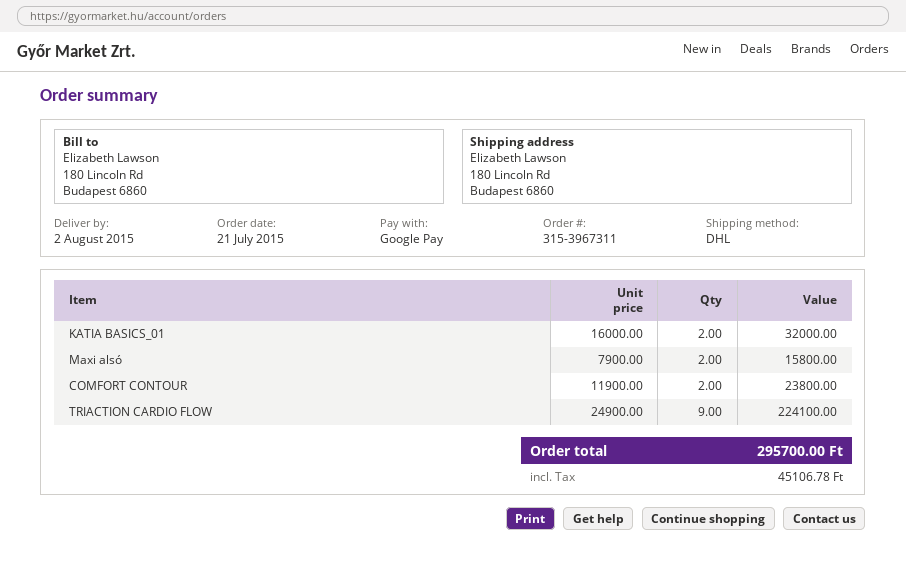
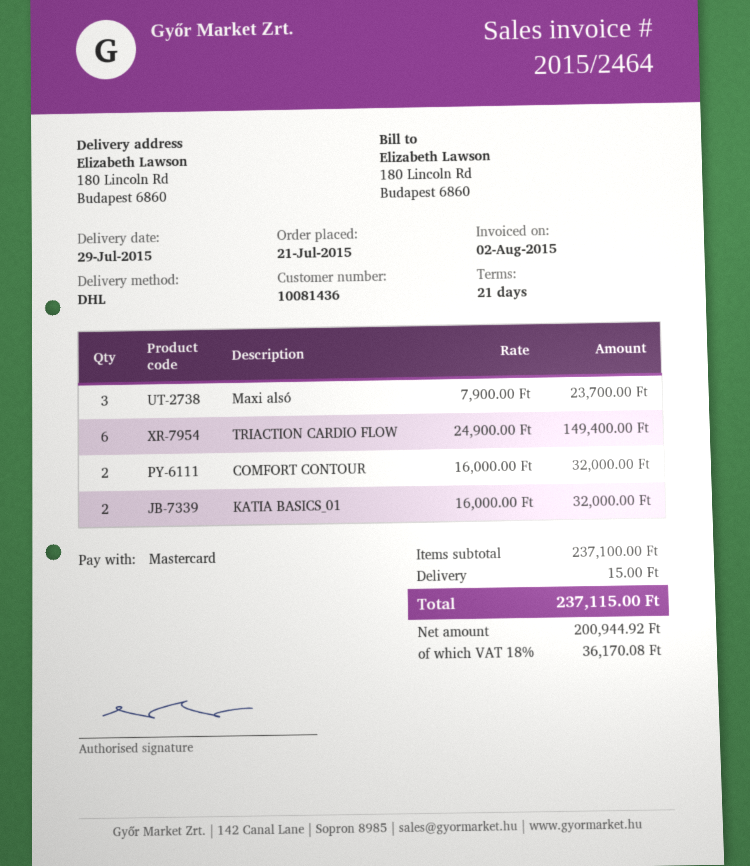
delivery date: 2015-08-02 -> 2015-07-29
payment method: Google Pay -> Mastercard
Maxi alsó: 2 x 7900.00 = 15800.00 -> 3 x 7900.00 = 23700.00
COMFORT CONTOUR: 2 x 11900.00 = 23800.00 -> 2 x 16000.00 = 32000.00
TRIACTION CARDIO FLOW: 9 x 24900.00 = 224100.00 -> 6 x 24900.00 = 149400.00
shipping: none -> 15.00
tax: 45106.78 -> 36170.08
total: 295700.00 -> 237115.00

